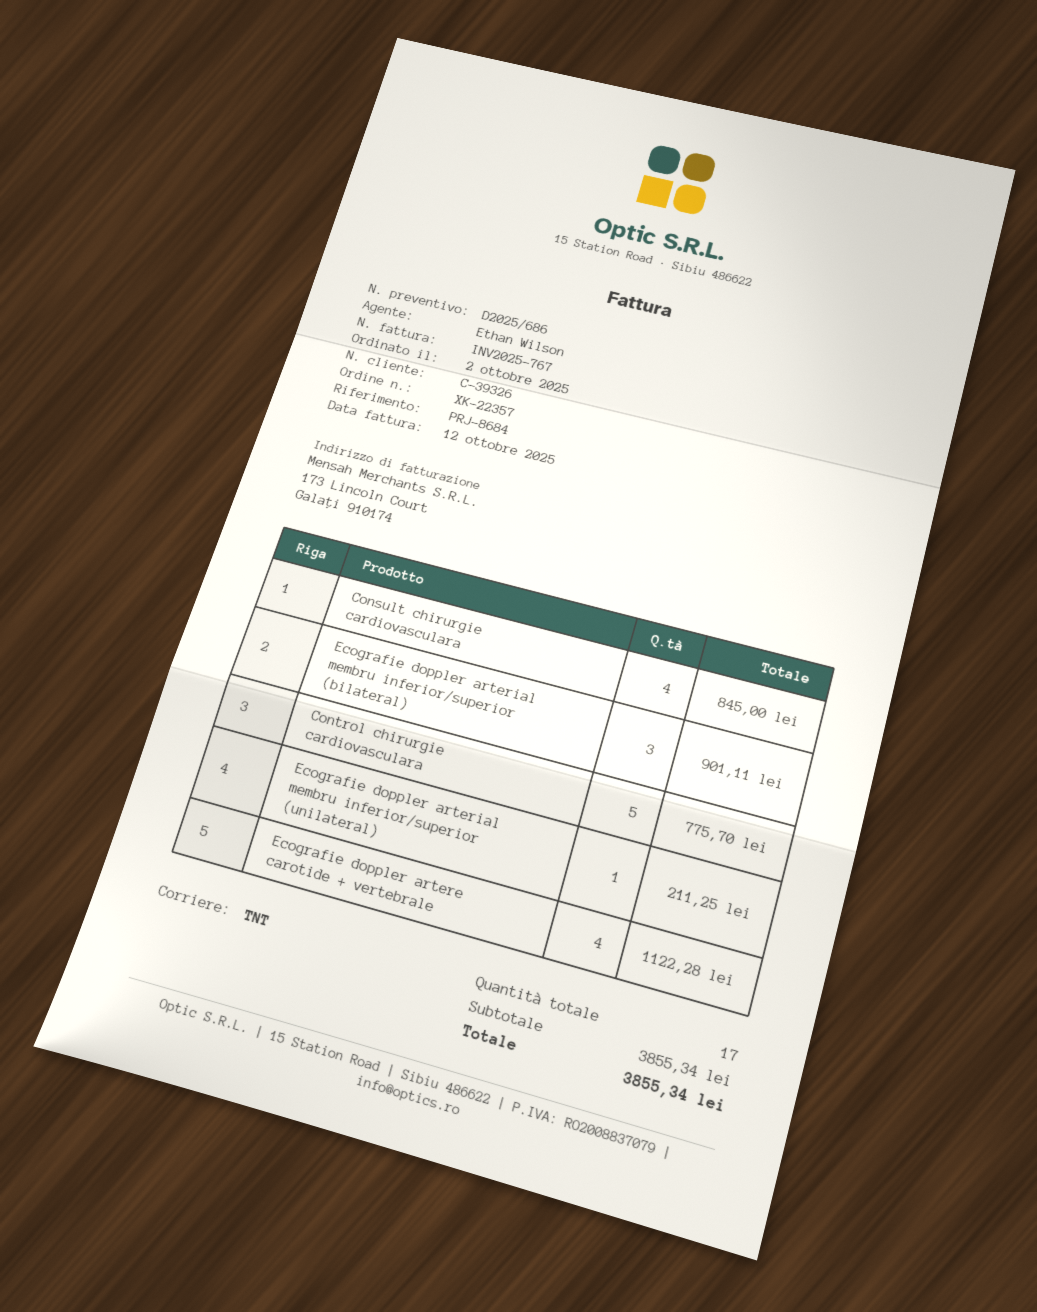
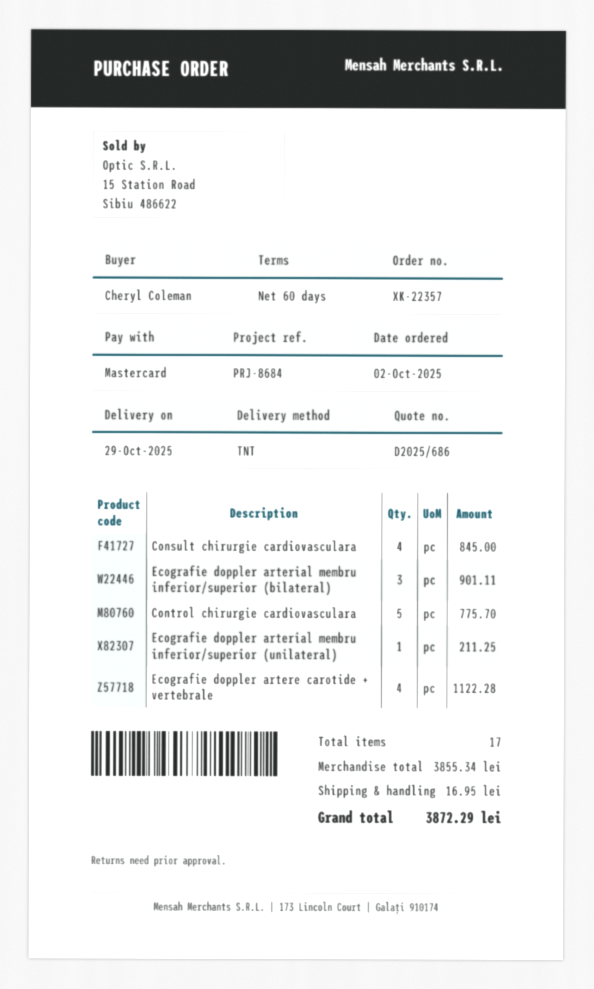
shipping: none -> 16.95
total: 3855.34 -> 3872.29

